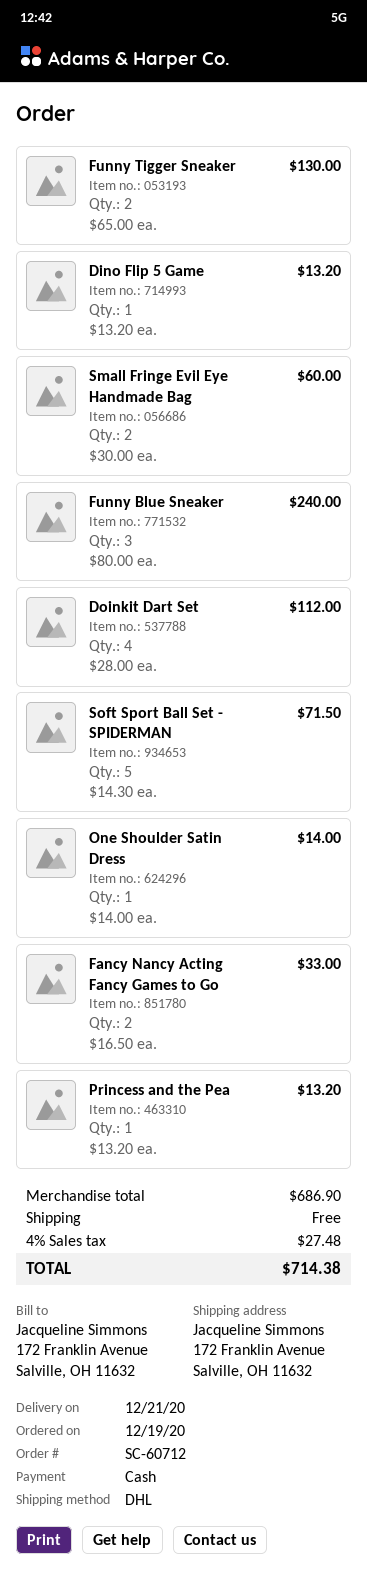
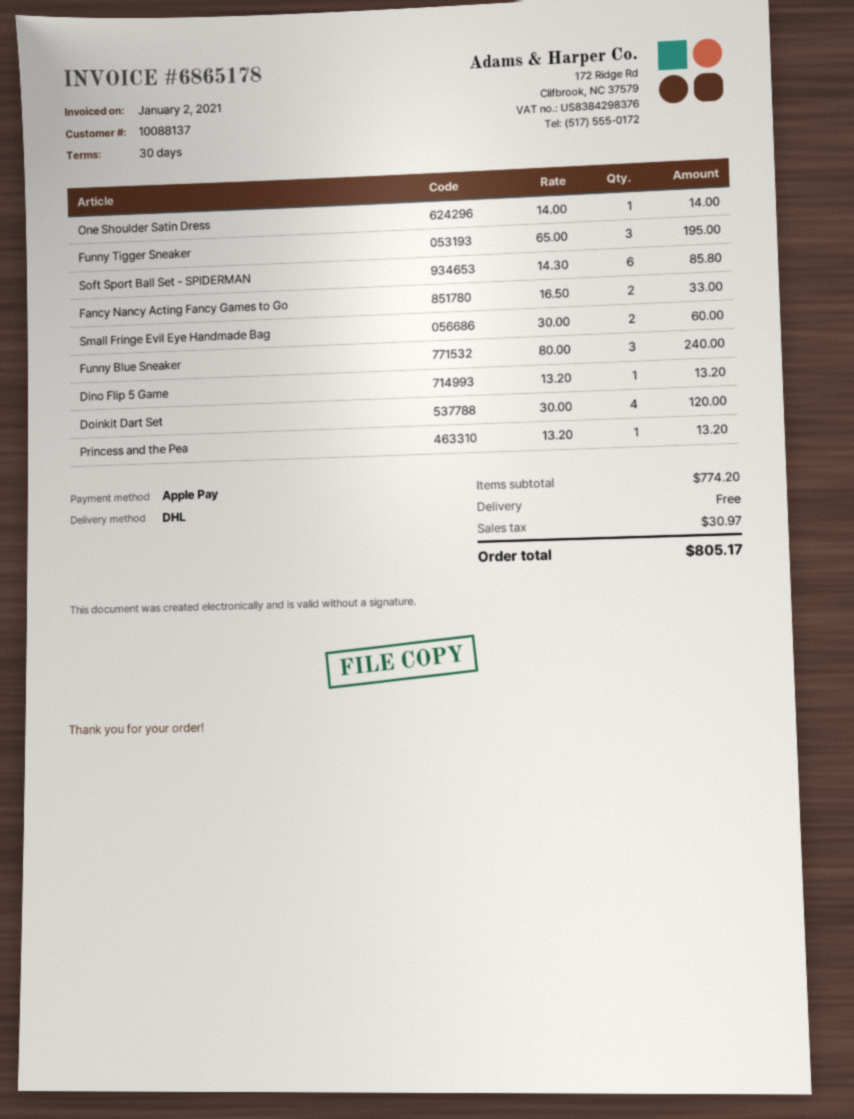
payment method: cash -> Apple Pay
Funny Tigger Sneaker: 2 x 65.00 = 130.00 -> 3 x 65.00 = 195.00
Doinkit Dart Set: 4 x 28.00 = 112.00 -> 4 x 30.00 = 120.00
Soft Sport Ball Set - SPIDERMAN: 5 x 14.30 = 71.50 -> 6 x 14.30 = 85.80
subtotal: 686.90 -> 774.20
tax: 27.48 -> 30.97
total: 714.38 -> 805.17

